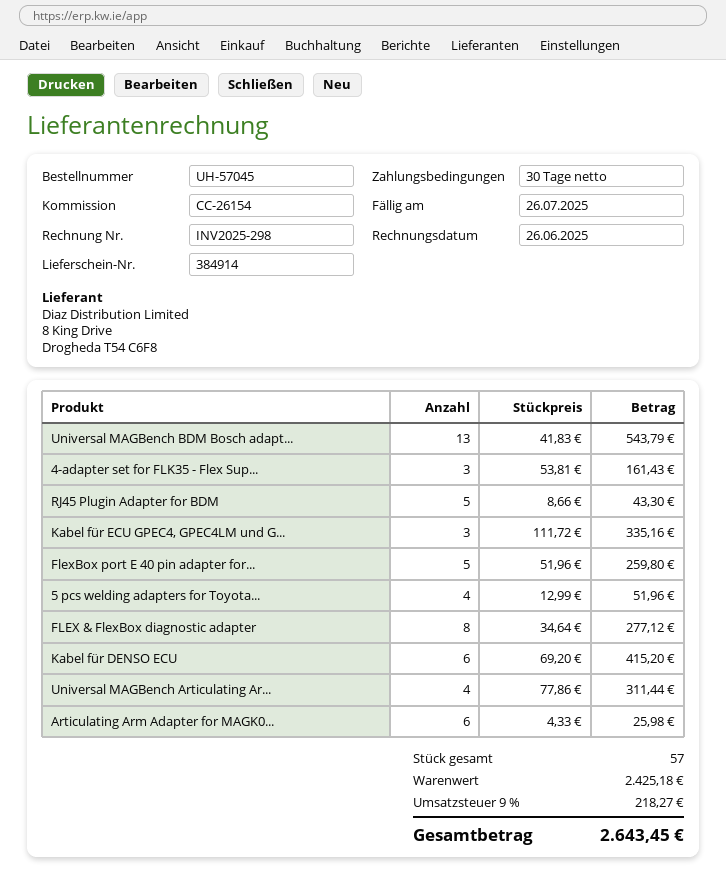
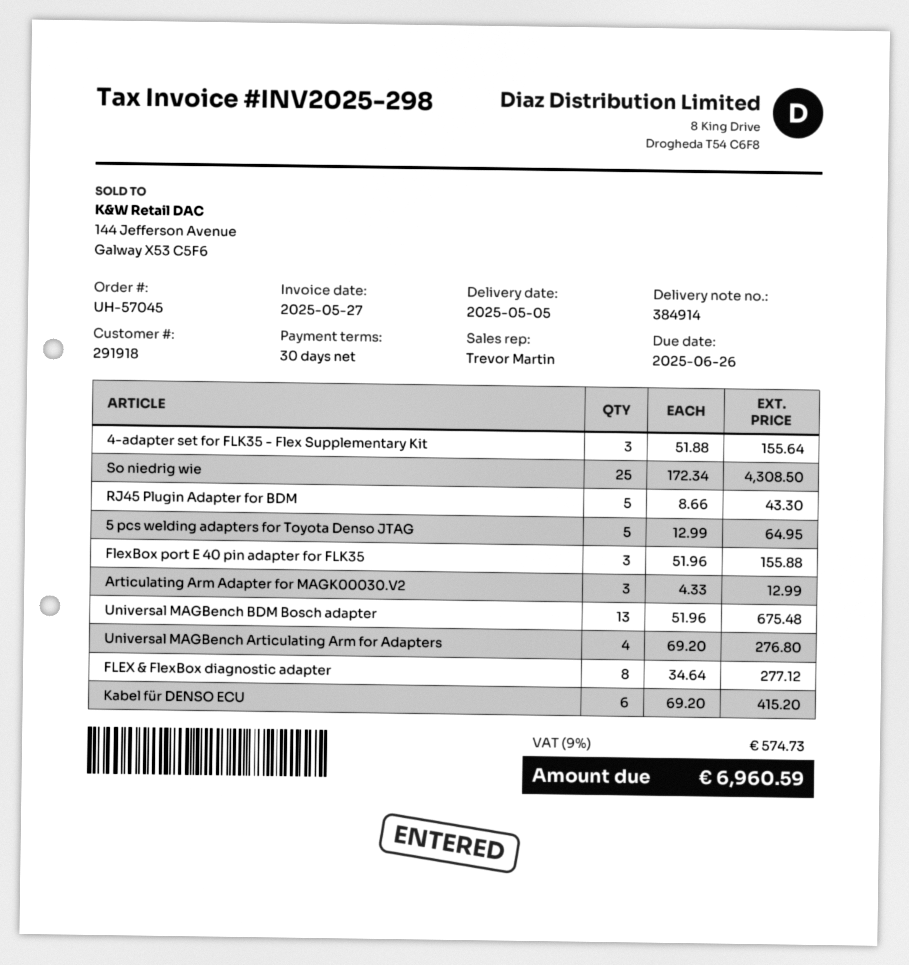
invoice date: 2025-06-26 -> 2025-05-27
due date: 2025-07-26 -> 2025-06-26
Universal MAGBench BDM Bosch adapt...: 13 x 41.83 = 543.79 -> 13 x 51.96 = 675.48
4-adapter set for FLK35 - Flex Sup...: 3 x 53.81 = 161.43 -> 3 x 51.88 = 155.64
Kabel für ECU GPEC4, GPEC4LM und G...: 3 x 111.72 = 335.16 -> none
FlexBox port E 40 pin adapter for...: 5 x 51.96 = 259.80 -> 3 x 51.96 = 155.88
5 pcs welding adapters for Toyota...: 4 x 12.99 = 51.96 -> 5 x 12.99 = 64.95
Universal MAGBench Articulating Ar...: 4 x 77.86 = 311.44 -> 4 x 69.20 = 276.80
Articulating Arm Adapter for MAGK0...: 6 x 4.33 = 25.98 -> 3 x 4.33 = 12.99
So niedrig wie: none -> 25 x 172.34 = 4308.50
tax: 9% = 218.27 -> 9% = 574.73
total: 2643.45 -> 6960.59

